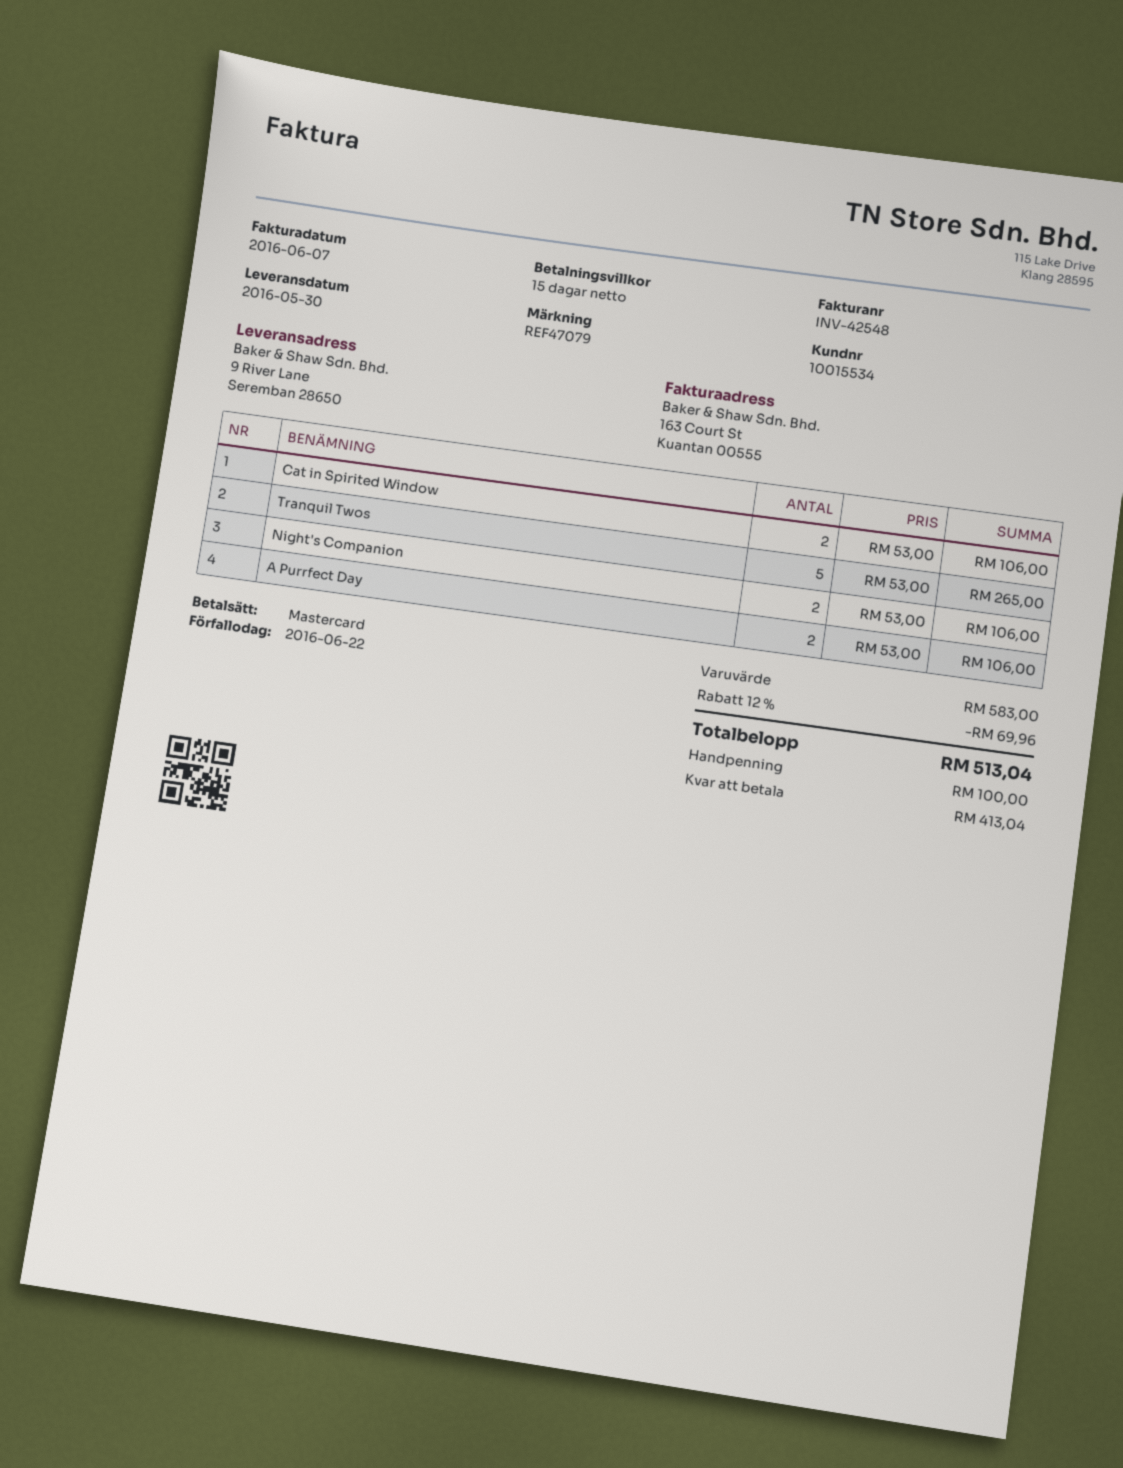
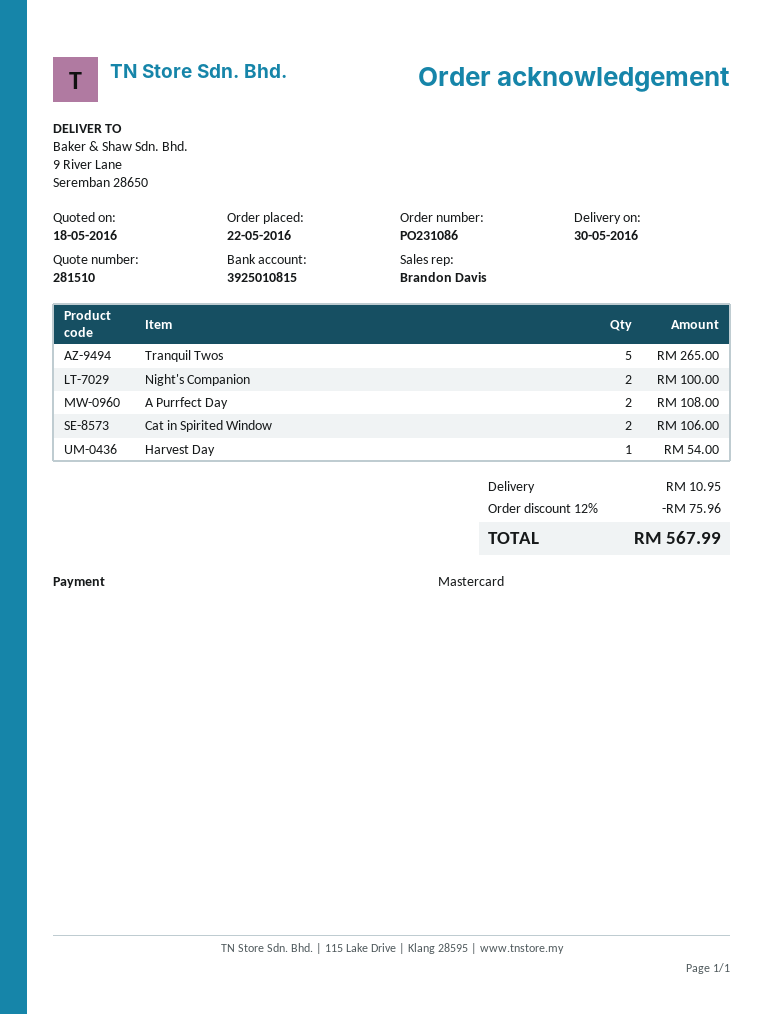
Night's Companion: 2 for 106.00 -> 2 for 100.00
A Purrfect Day: 2 for 106.00 -> 2 for 108.00
Harvest Day: none -> 1 for 54.00
discount: 12% = 69.96 -> 12% = 75.96
shipping: none -> 10.95
total: 513.04 -> 567.99

